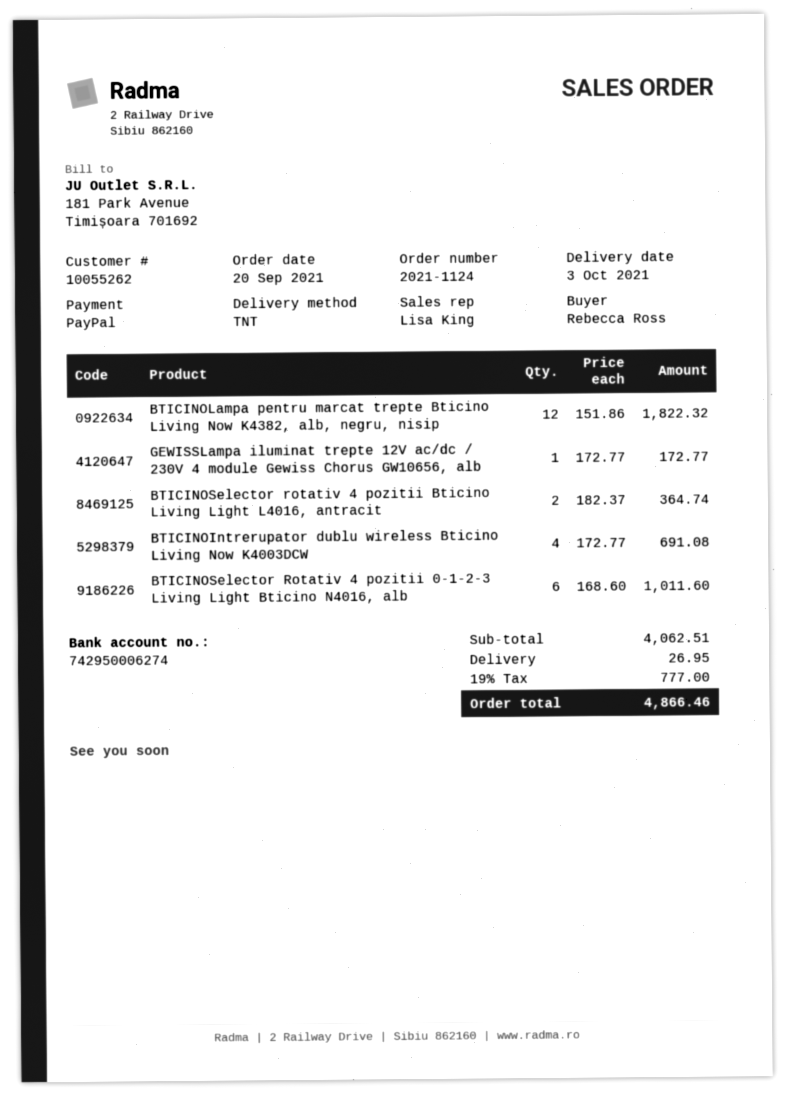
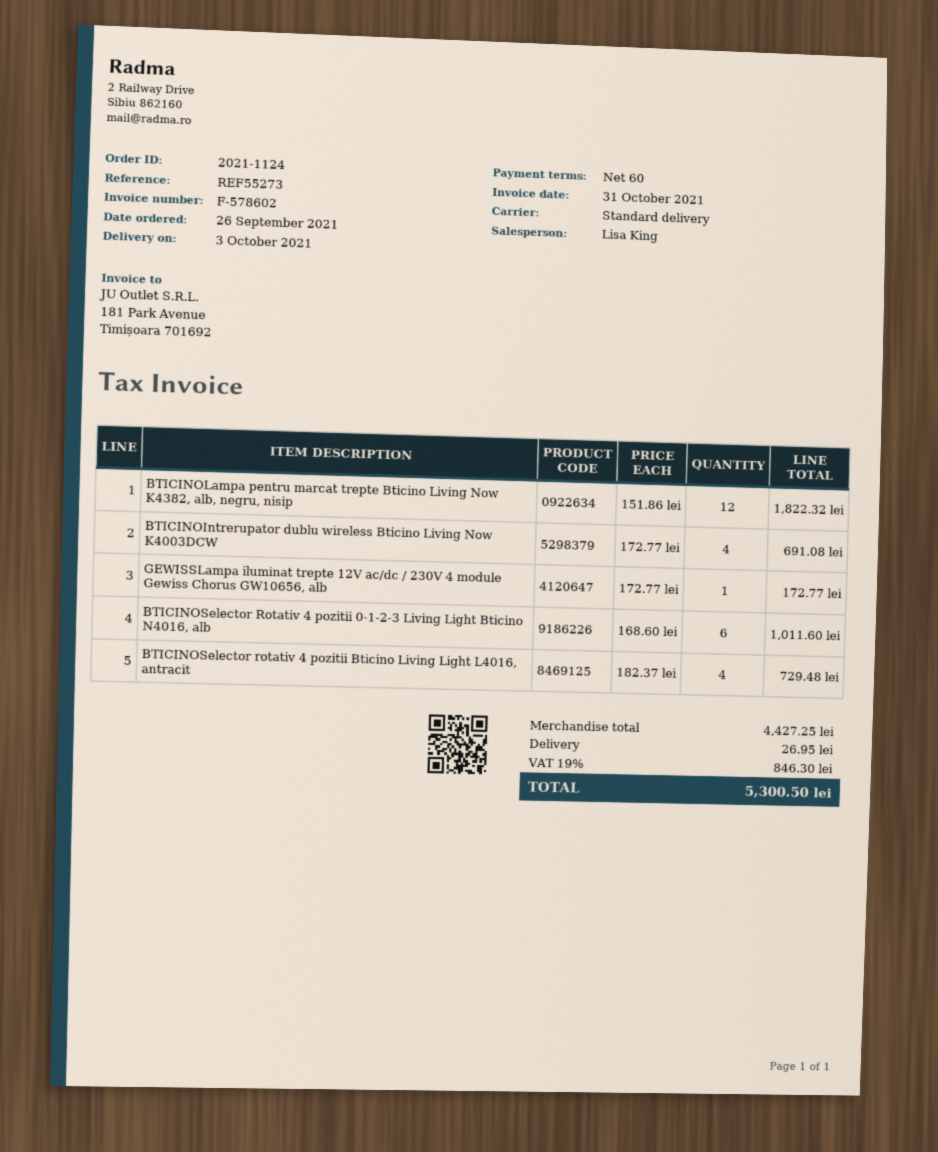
order date: 2021-09-20 -> 2021-09-26
shipping method: TNT -> standard
BTICINOSelector rotativ 4 pozitii Bticino Living Light L4016, antracit: 2 x 182.37 = 364.74 -> 4 x 182.37 = 729.48
subtotal: 4062.51 -> 4427.25
tax: 19% = 777.00 -> 19% = 846.30
total: 4866.46 -> 5300.50

